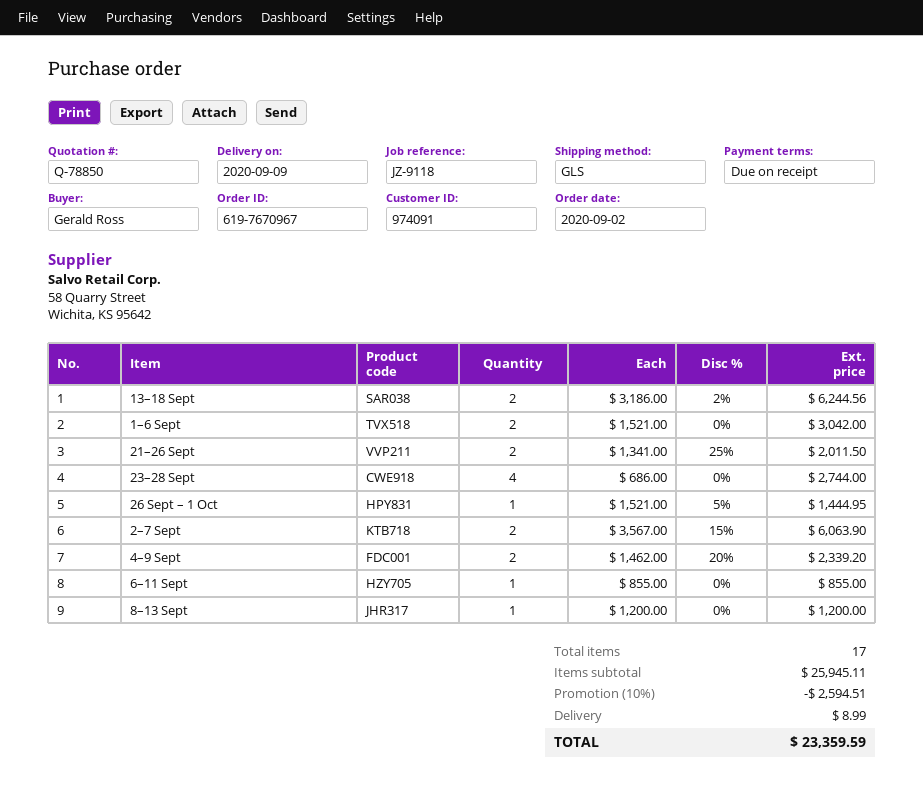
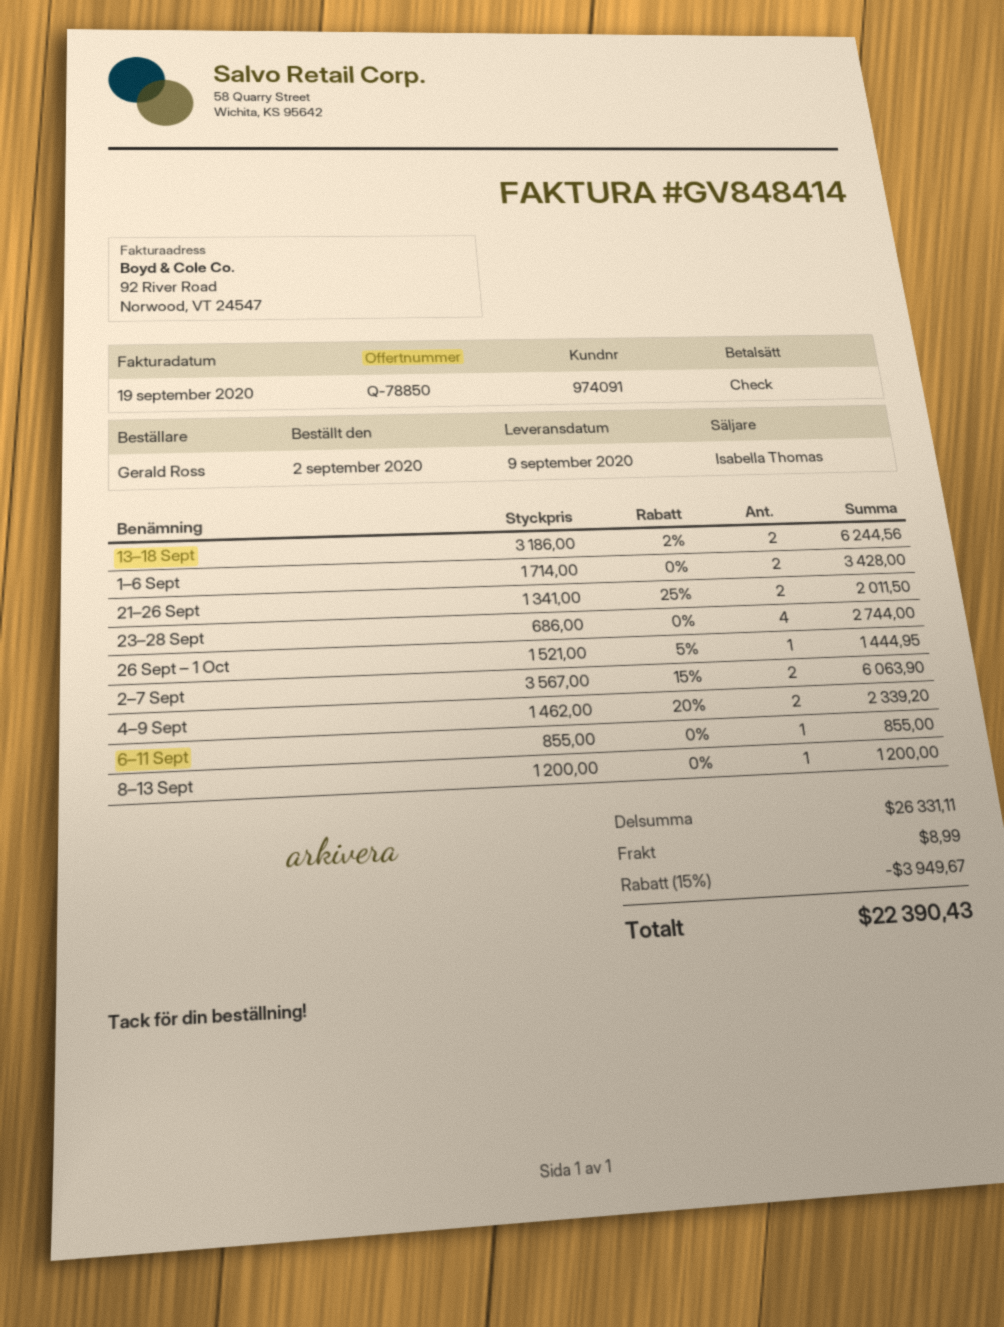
1–6 Sept: 2 x 1521.00 = 3042.00 -> 2 x 1714.00 = 3428.00
subtotal: 25945.11 -> 26331.11
discount: 10% = 2594.51 -> 15% = 3949.67
total: 23359.59 -> 22390.43

